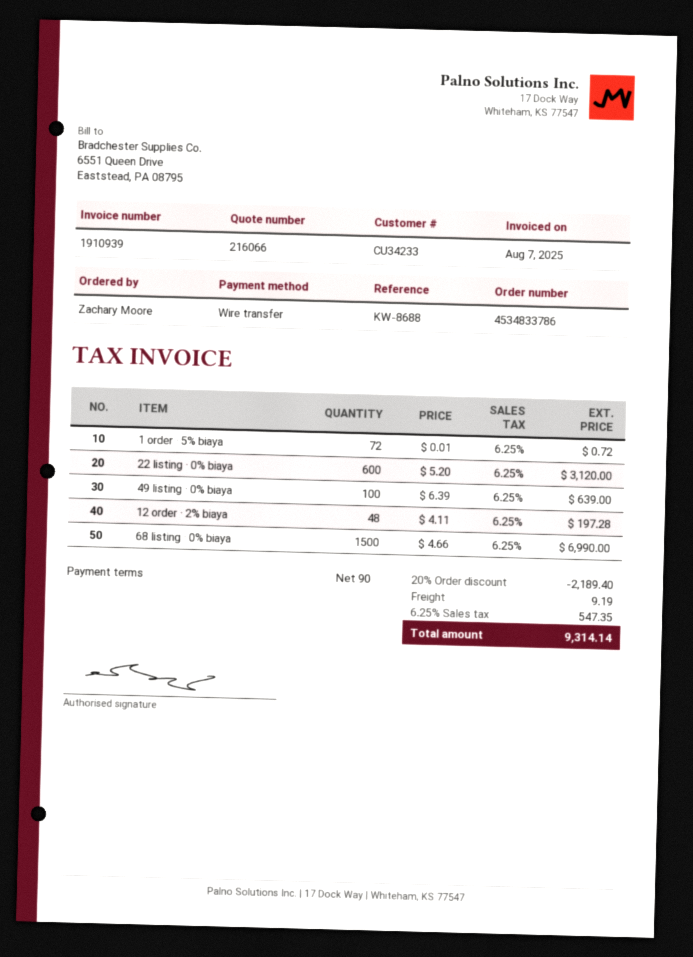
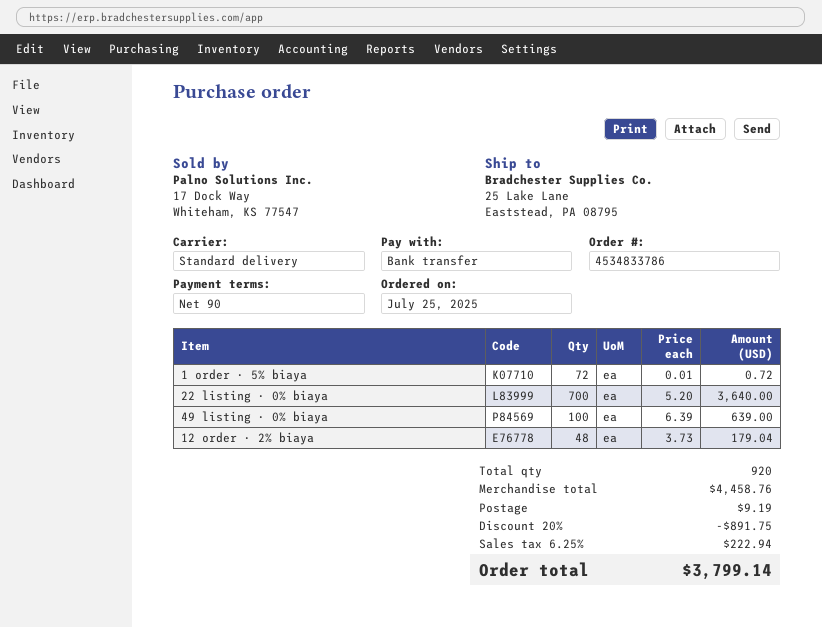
22 listing · 0% biaya: 600 x 5.20 = 3120.00 -> 700 x 5.20 = 3640.00
12 order · 2% biaya: 48 x 4.11 = 197.28 -> 48 x 3.73 = 179.04
68 listing · 0% biaya: 1500 x 4.66 = 6990.00 -> none
discount: 20% = 2189.40 -> 20% = 891.75
tax: 6.25% = 547.35 -> 6.25% = 222.94
total: 9314.14 -> 3799.14

